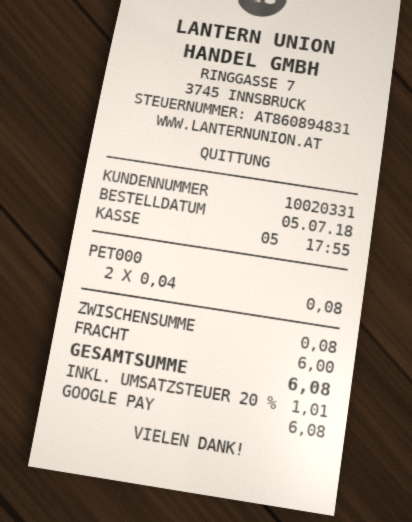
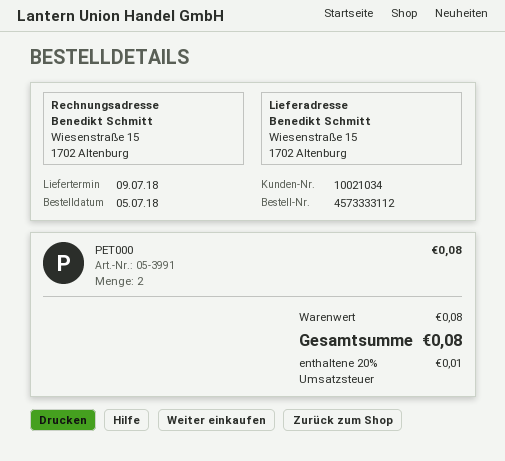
customer number: 10020331 -> 10021034
shipping: 6.00 -> none
tax: 20% = 1.01 -> 20% = 0.01
total: 6.08 -> 0.08

